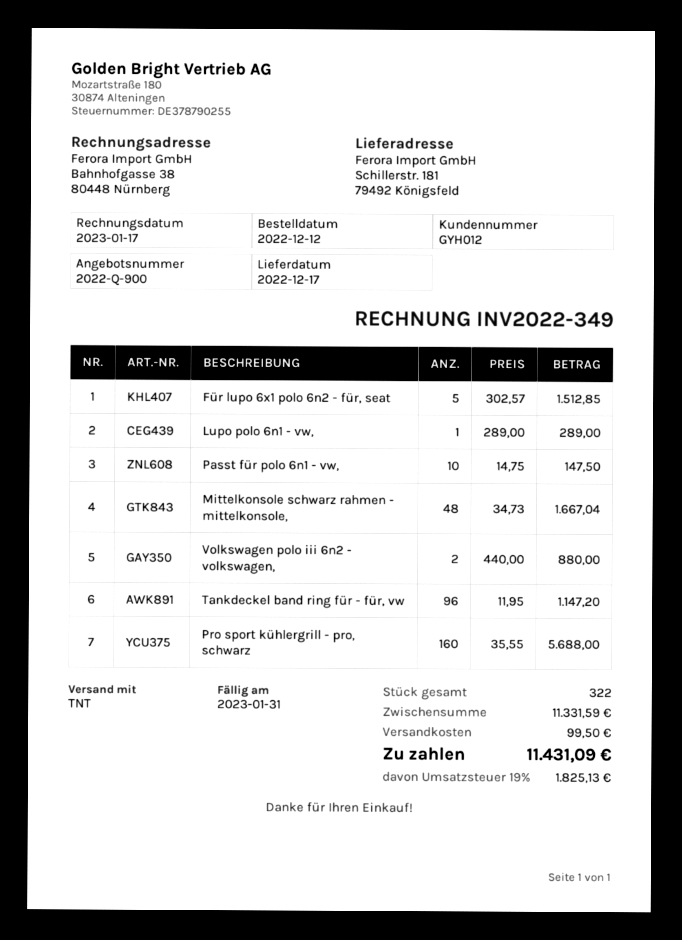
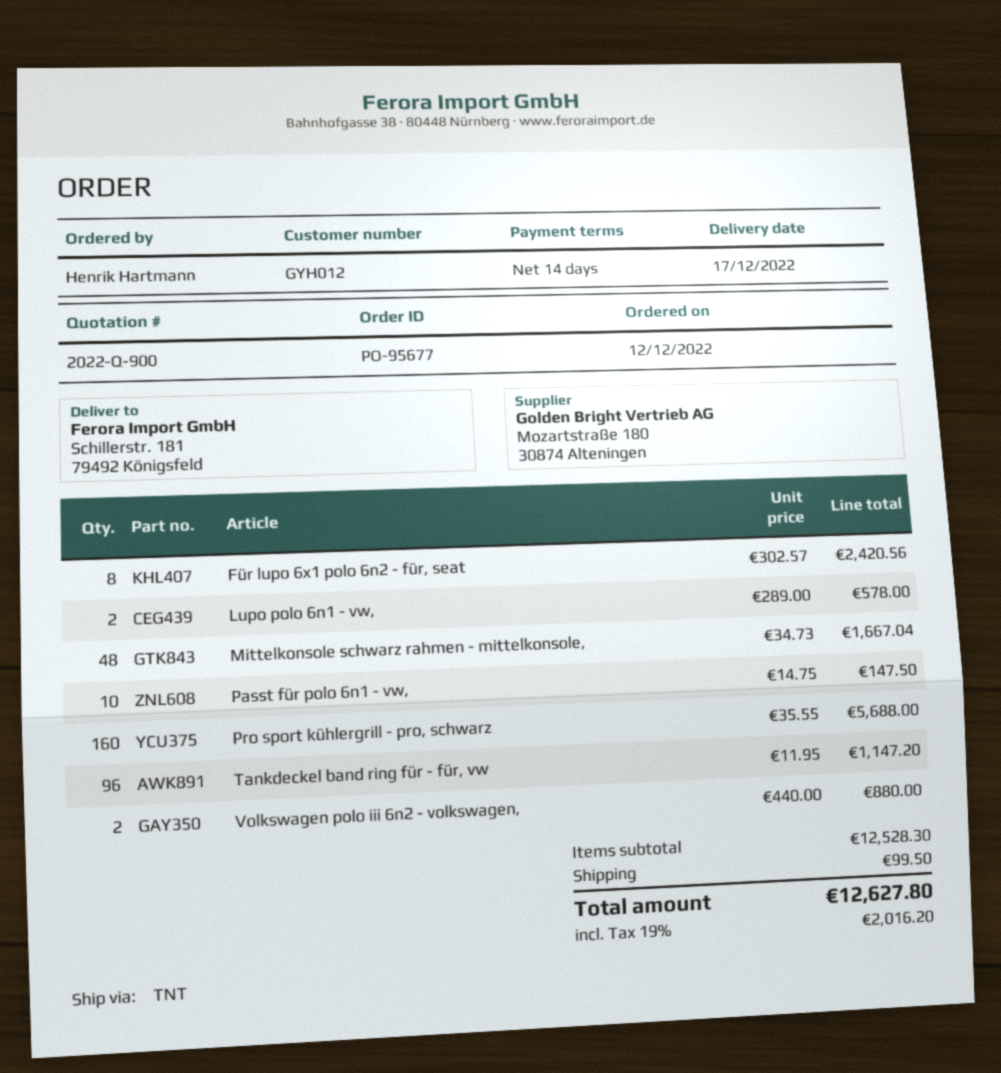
Für lupo 6x1 polo 6n2 - für, seat: 5 x 302.57 = 1512.85 -> 8 x 302.57 = 2420.56
Lupo polo 6n1 - vw,: 1 x 289.00 = 289.00 -> 2 x 289.00 = 578.00
subtotal: 11331.59 -> 12528.30
tax: 19% = 1825.13 -> 19% = 2016.20
total: 11431.09 -> 12627.80

